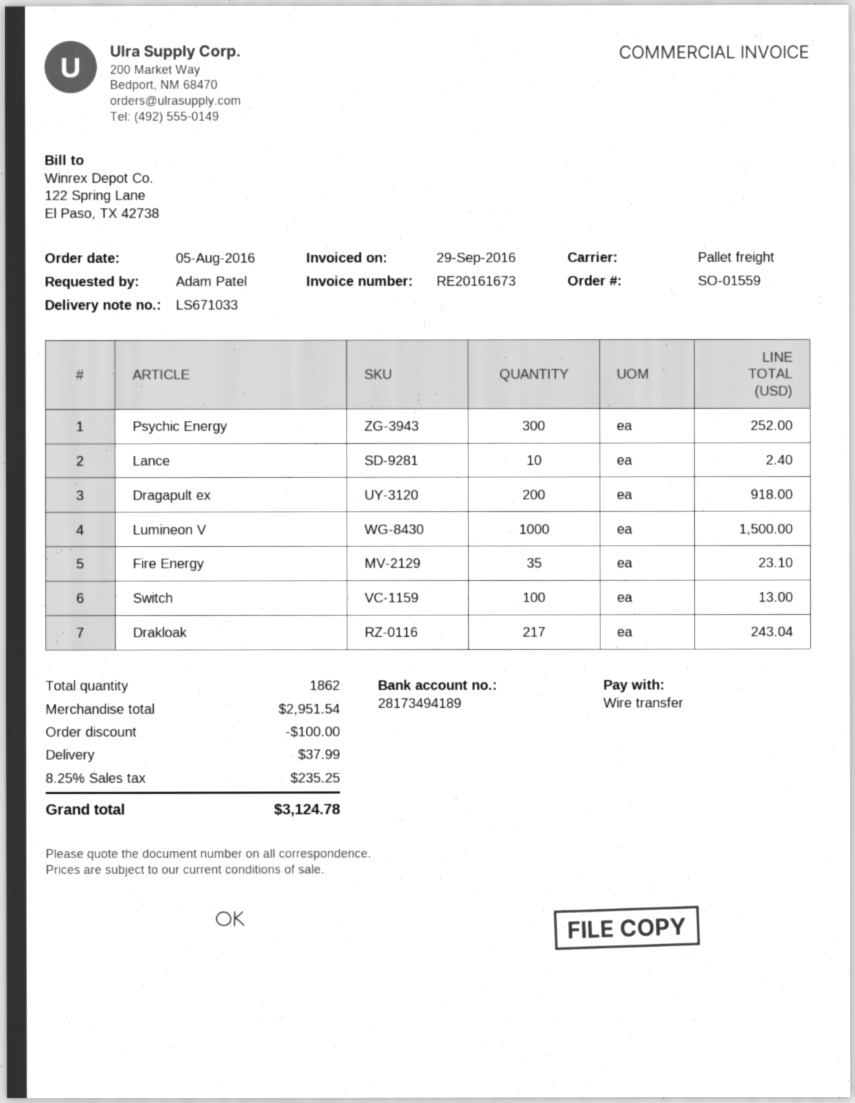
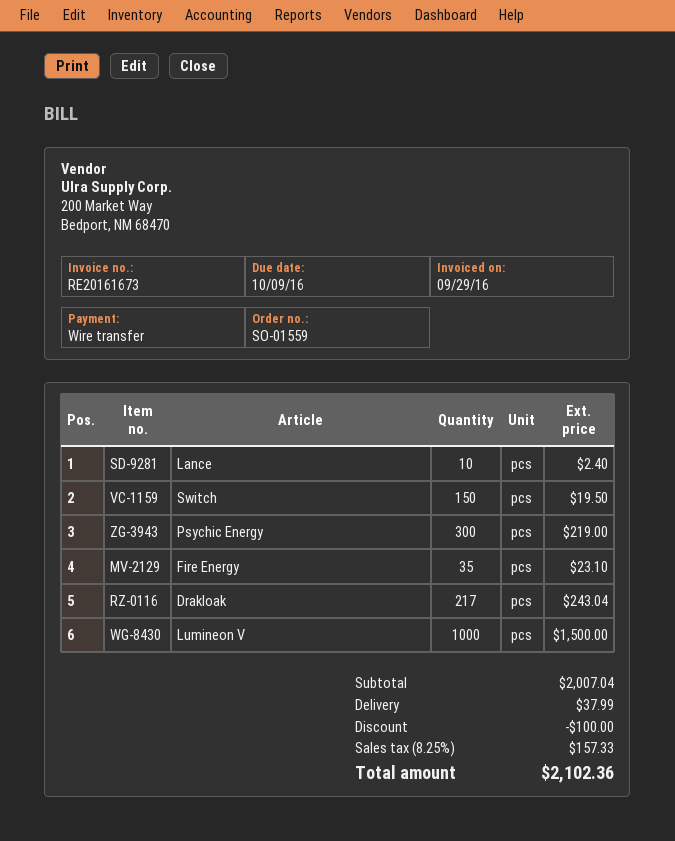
Psychic Energy: 300 for 252.00 -> 300 for 219.00
Dragapult ex: 200 for 918.00 -> none
Switch: 100 for 13.00 -> 150 for 19.50
subtotal: 2951.54 -> 2007.04
tax: 8.25% = 235.25 -> 8.25% = 157.33
total: 3124.78 -> 2102.36

